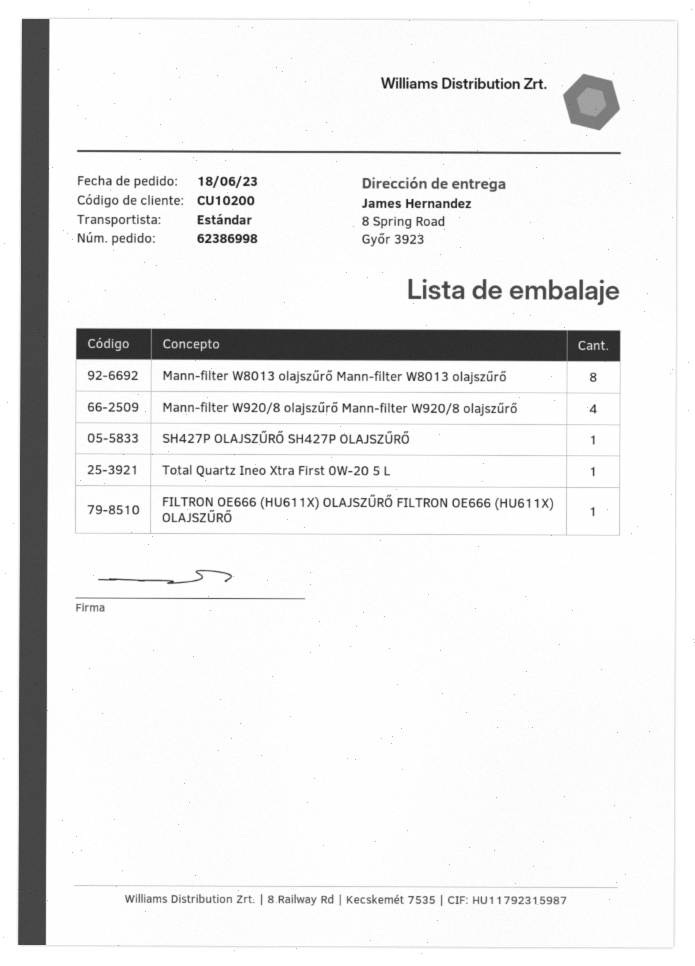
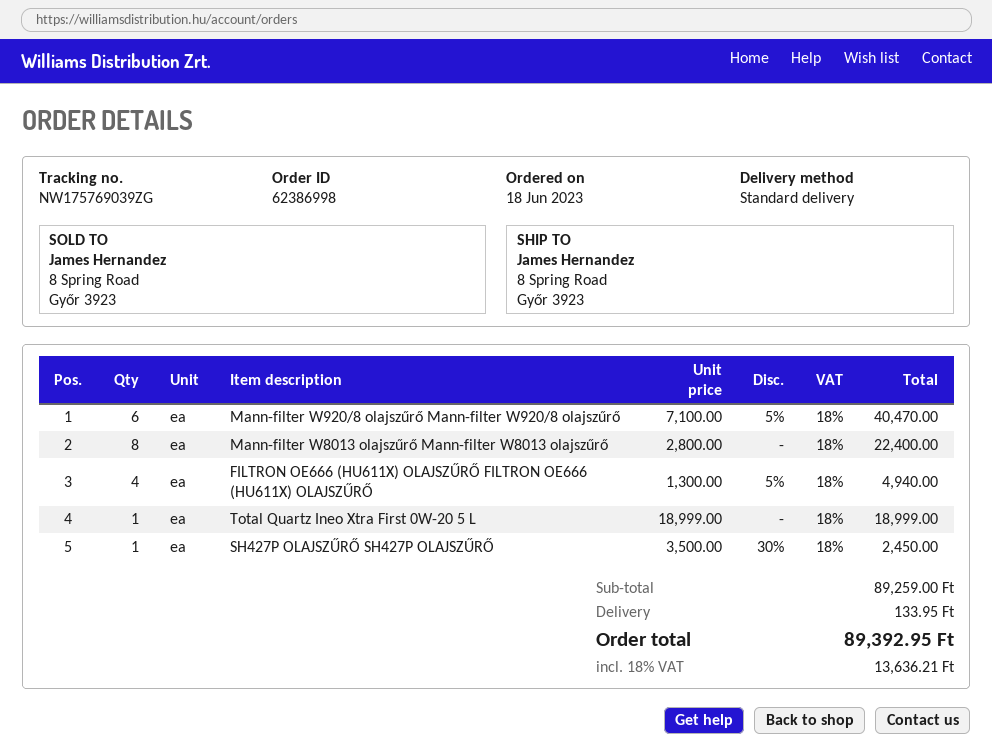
Mann-filter W920/8 olajszűrő Mann-filter W920/8 olajszűrő: 4 -> 6
FILTRON OE666 (HU611X) OLAJSZŰRŐ FILTRON OE666 (HU611X) OLAJSZŰRŐ: 1 -> 4

